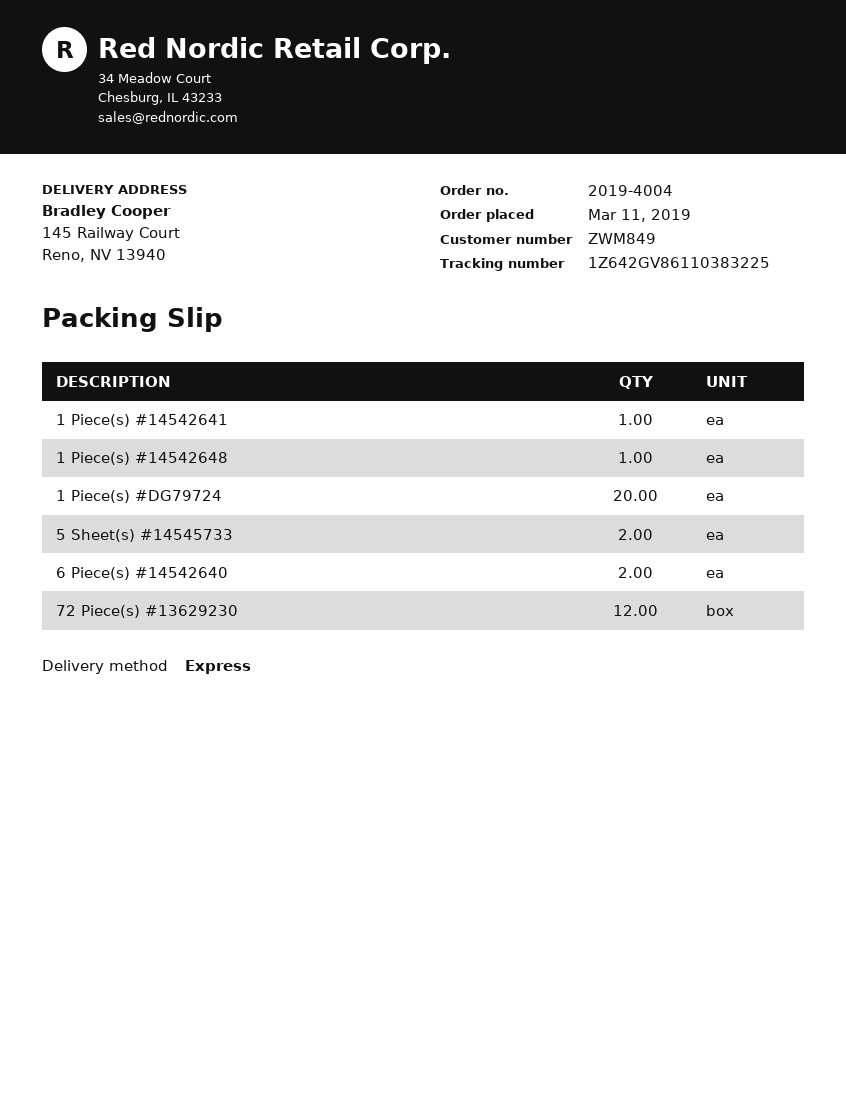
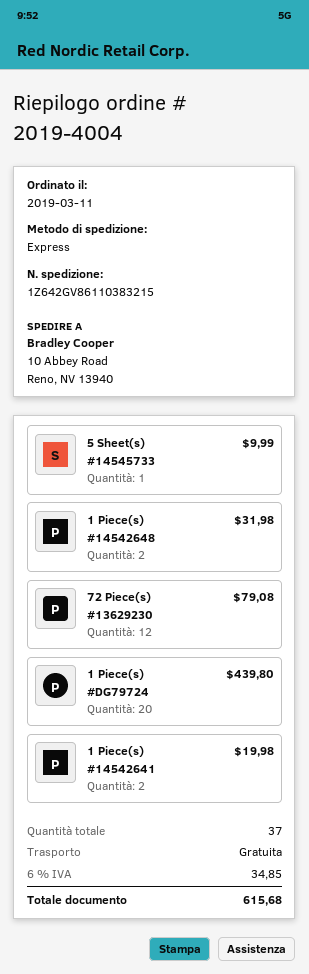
tracking number: 1Z642GV86110383225 -> 1Z642GV86110383215
ship to: 145 Railway Court, Reno, NV 13940 -> 10 Abbey Road, Reno, NV 13940
1 Piece(s) #14542641: 1 -> 2
1 Piece(s) #14542648: 1 -> 2
5 Sheet(s) #14545733: 2 -> 1
6 Piece(s) #14542640: 2 -> none

